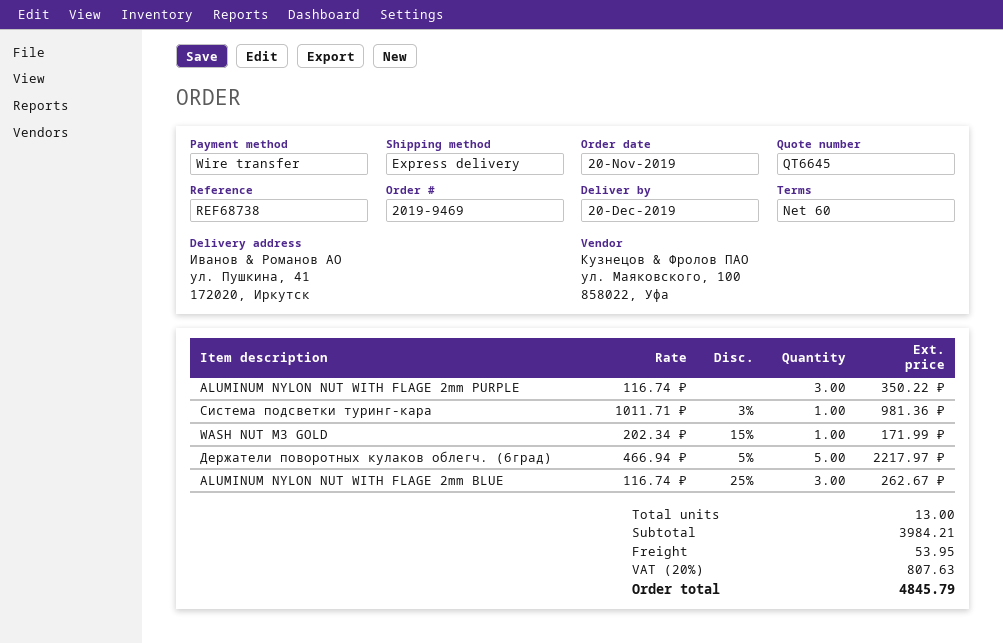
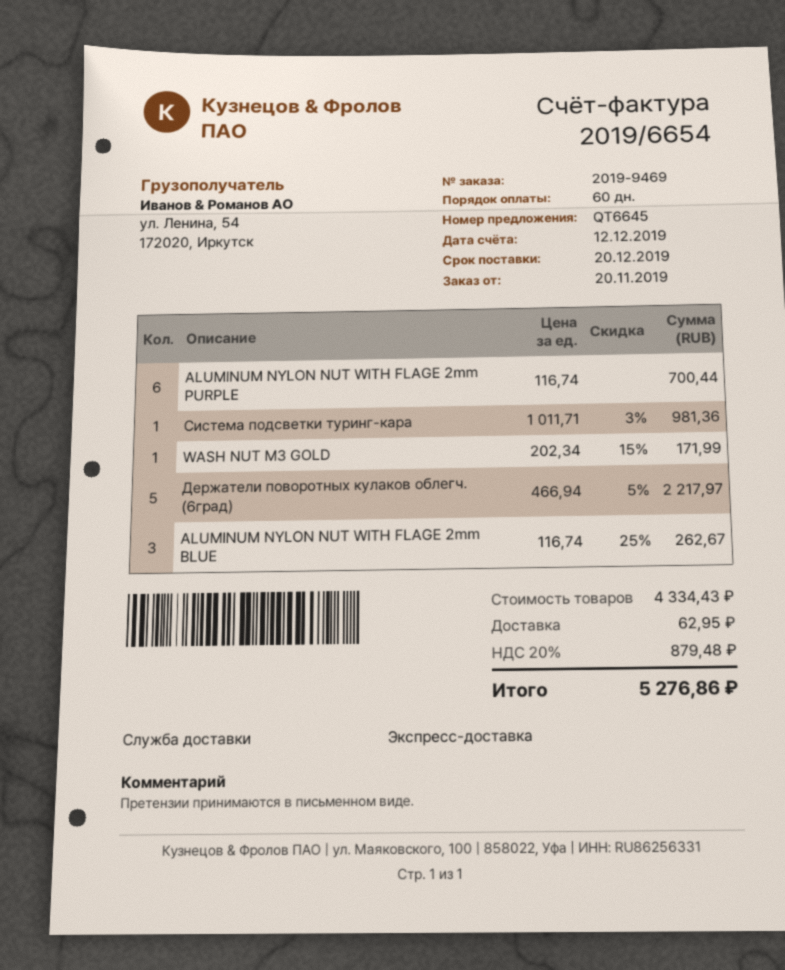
ship to: ул. Пушкина, 41, 172020, Иркутск -> ул. Ленина, 54, 172020, Иркутск
ALUMINUM NYLON NUT WITH FLAGE 2mm PURPLE: 3 x 116.74 = 350.22 -> 6 x 116.74 = 700.44
subtotal: 3984.21 -> 4334.43
shipping: 53.95 -> 62.95
tax: 20% = 807.63 -> 20% = 879.48
total: 4845.79 -> 5276.86

